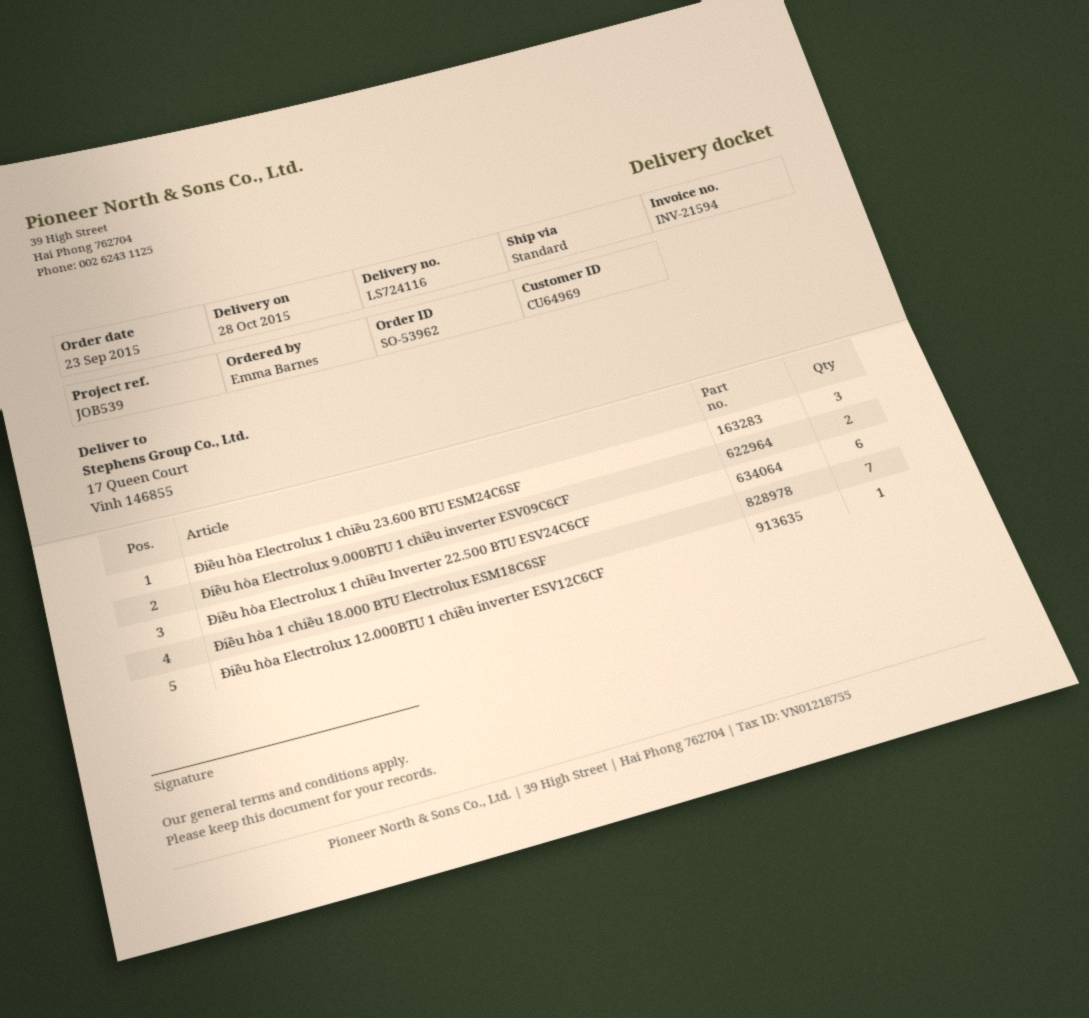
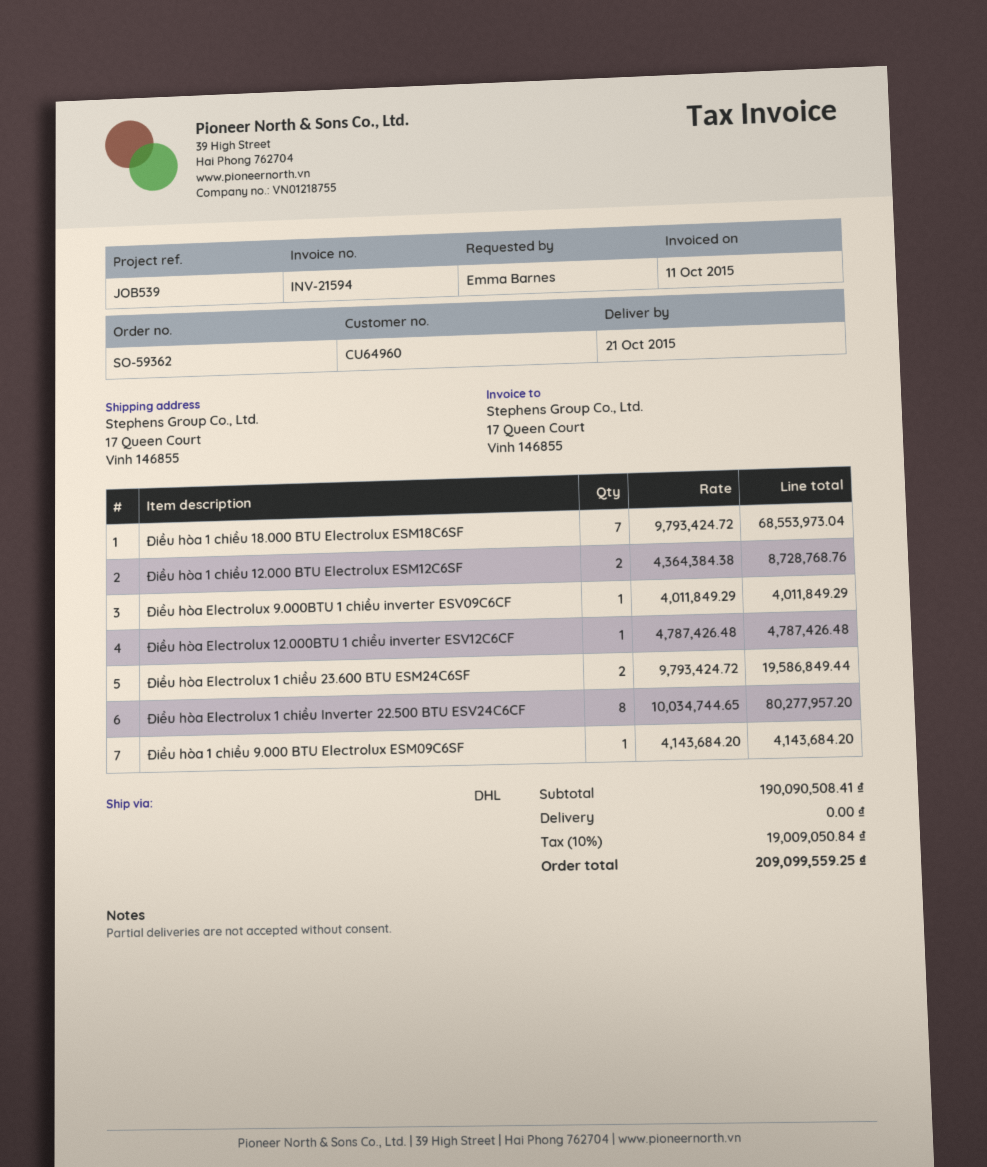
order number: SO-53962 -> SO-59362
delivery date: 2015-10-28 -> 2015-10-21
customer number: CU64969 -> CU64960
shipping method: standard -> DHL
Điều hòa Electrolux 1 chiều 23.600 BTU ESM24C6SF: 3 -> 2
Điều hòa Electrolux 9.000BTU 1 chiều inverter ESV09C6CF: 2 -> 1
Điều hòa Electrolux 1 chiều Inverter 22.500 BTU ESV24C6CF: 6 -> 8
Điều hòa 1 chiều 12.000 BTU Electrolux ESM12C6SF: none -> 2
Điều hòa 1 chiều 9.000 BTU Electrolux ESM09C6SF: none -> 1

